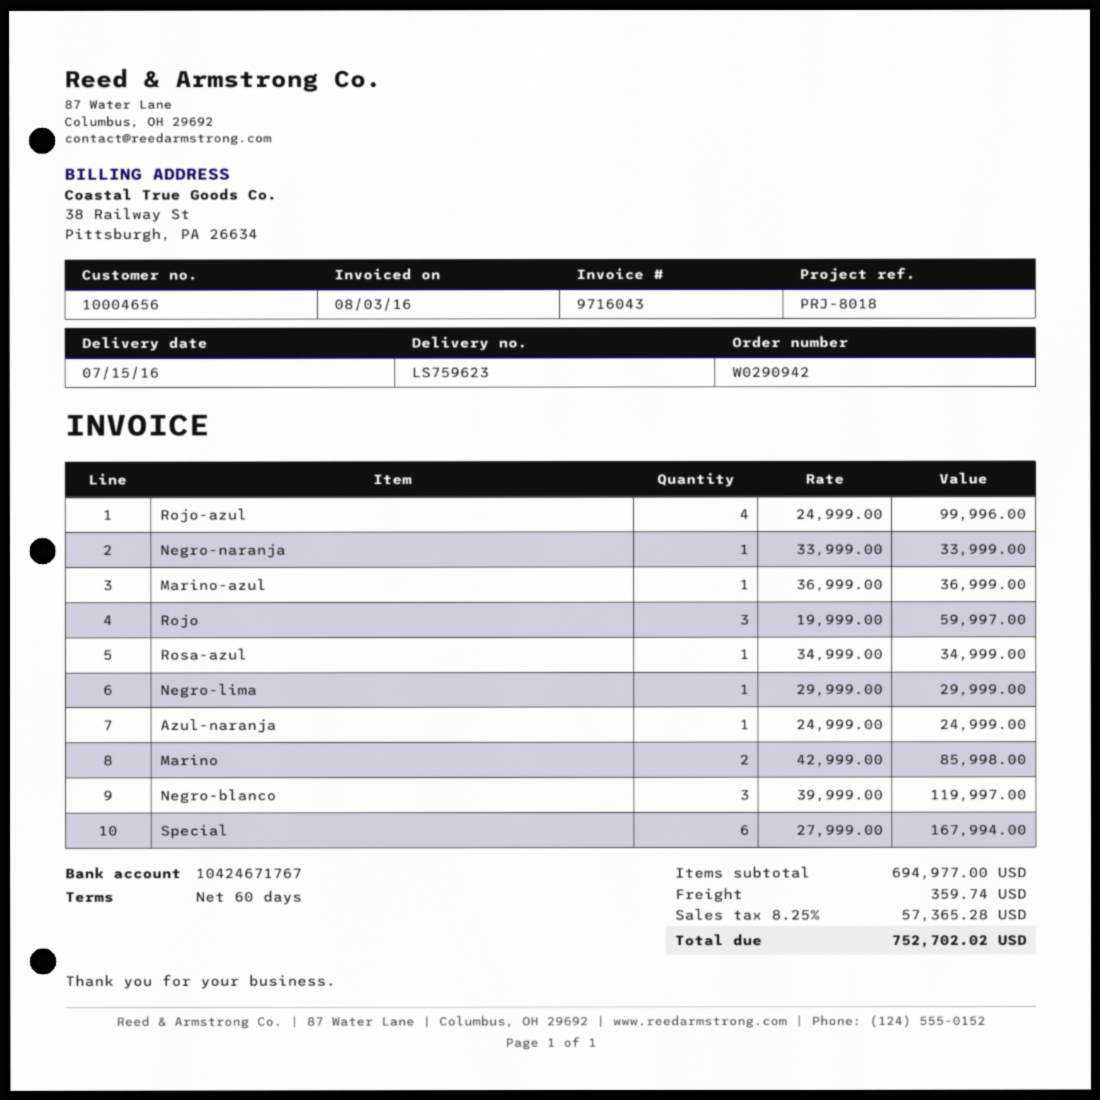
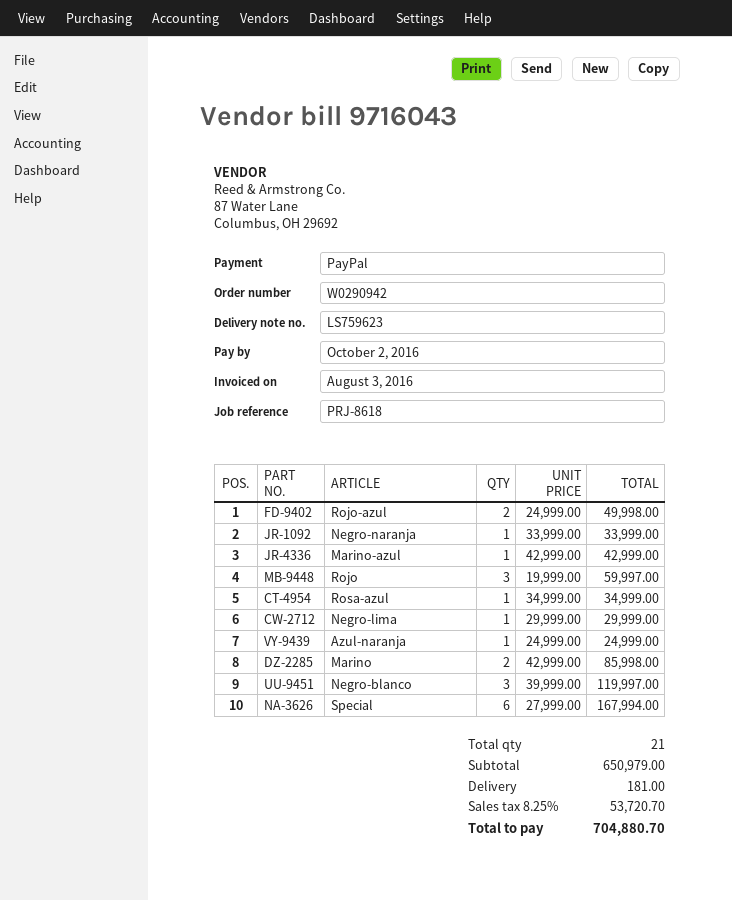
reference: PRJ-8018 -> PRJ-8618
Rojo-azul: 4 x 24999.00 = 99996.00 -> 2 x 24999.00 = 49998.00
Marino-azul: 1 x 36999.00 = 36999.00 -> 1 x 42999.00 = 42999.00
subtotal: 694977.00 -> 650979.00
shipping: 359.74 -> 181.00
tax: 8.25% = 57365.28 -> 8.25% = 53720.70
total: 752702.02 -> 704880.70

